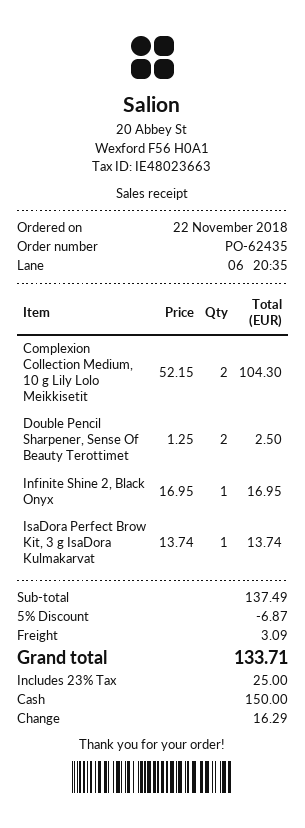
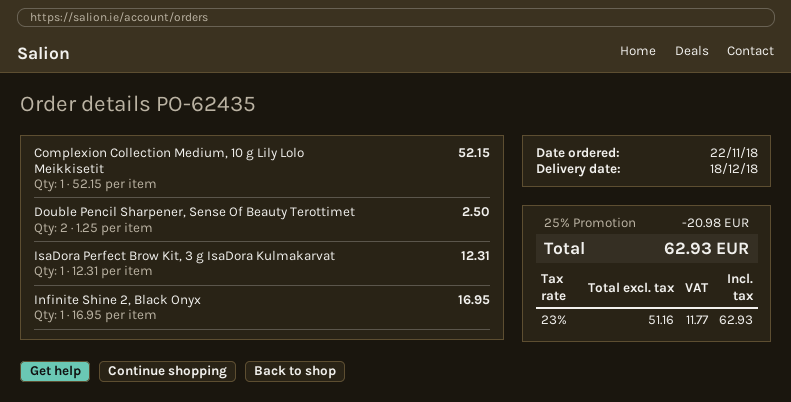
Complexion Collection Medium, 10 g Lily Lolo Meikkisetit: 2 x 52.15 = 104.30 -> 1 x 52.15 = 52.15
IsaDora Perfect Brow Kit, 3 g IsaDora Kulmakarvat: 1 x 13.74 = 13.74 -> 1 x 12.31 = 12.31
discount: 5% = 6.87 -> 25% = 20.98
shipping: 3.09 -> none
tax: 23% = 25.00 -> 23% = 11.77
total: 133.71 -> 62.93

